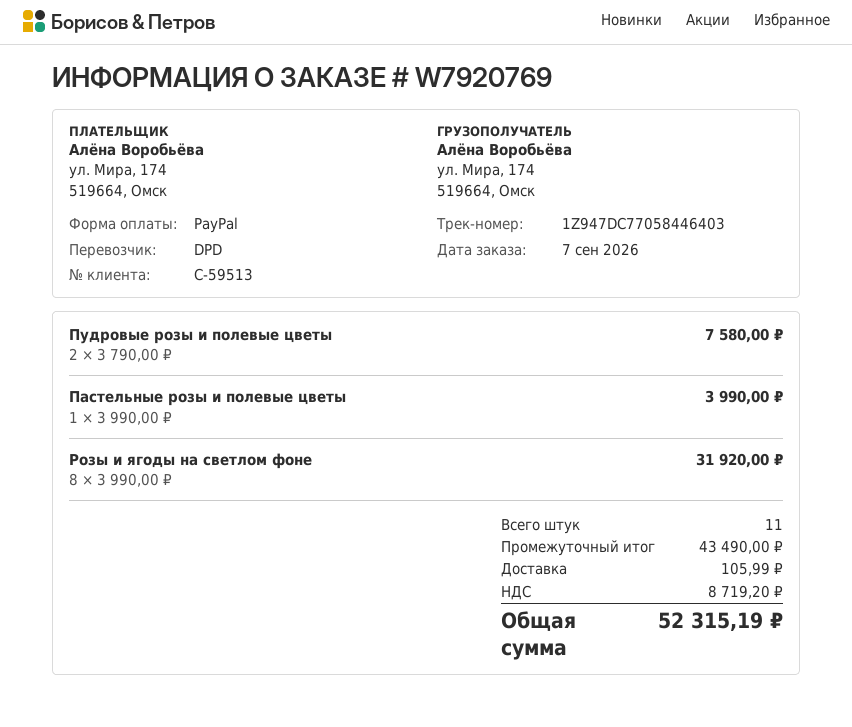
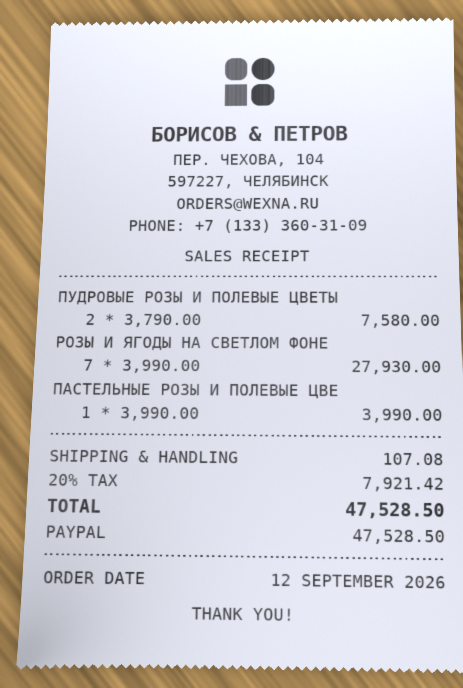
order date: 2026-09-07 -> 2026-09-12
Розы и ягоды на светлом фоне: 8 x 3990.00 = 31920.00 -> 7 x 3990.00 = 27930.00
shipping: 105.99 -> 107.08
tax: 8719.20 -> 7921.42
total: 52315.19 -> 47528.50

